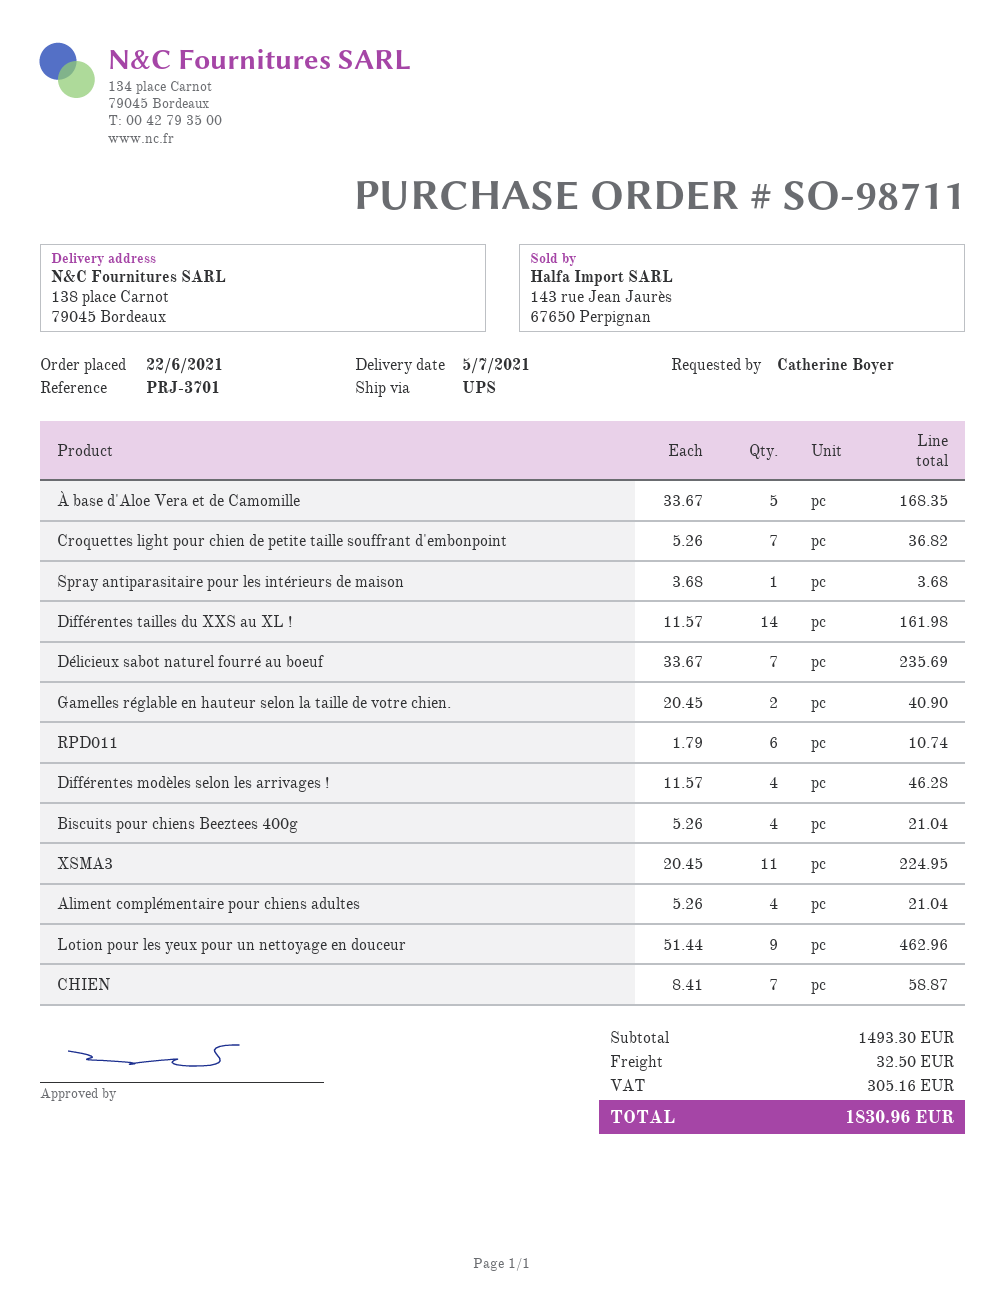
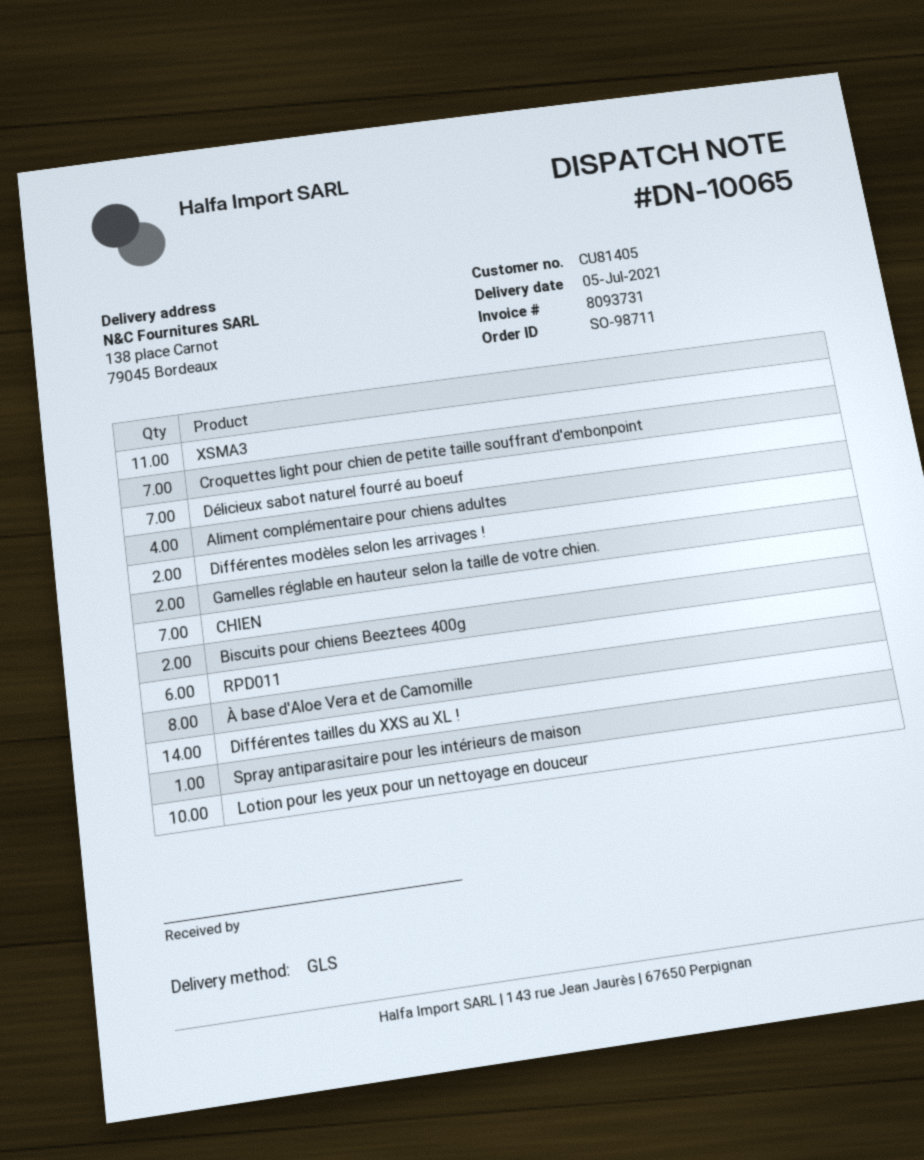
shipping method: UPS -> GLS
À base d'Aloe Vera et de Camomille: 5 -> 8
Différentes modèles selon les arrivages !: 4 -> 2
Biscuits pour chiens Beeztees 400g: 4 -> 2
Lotion pour les yeux pour un nettoyage en douceur: 9 -> 10

